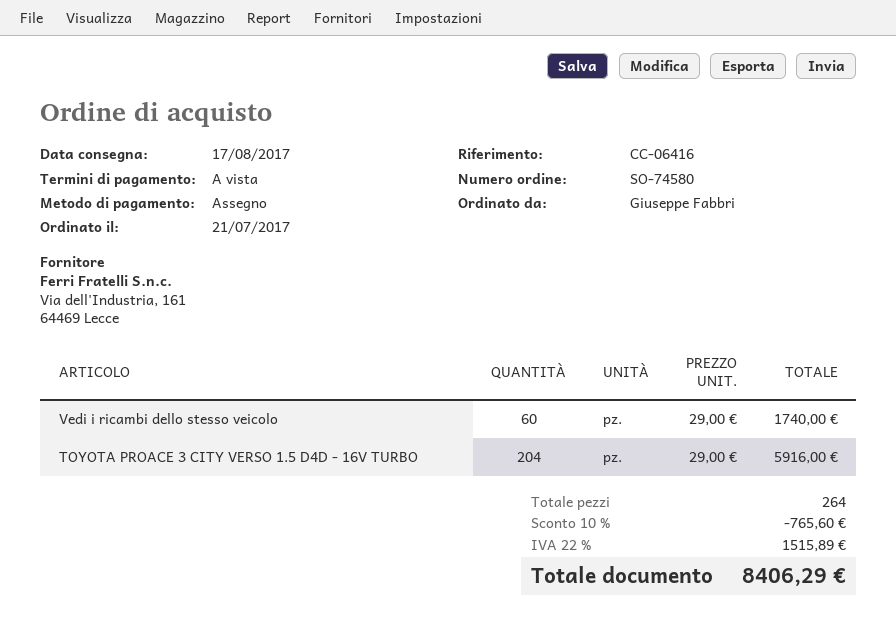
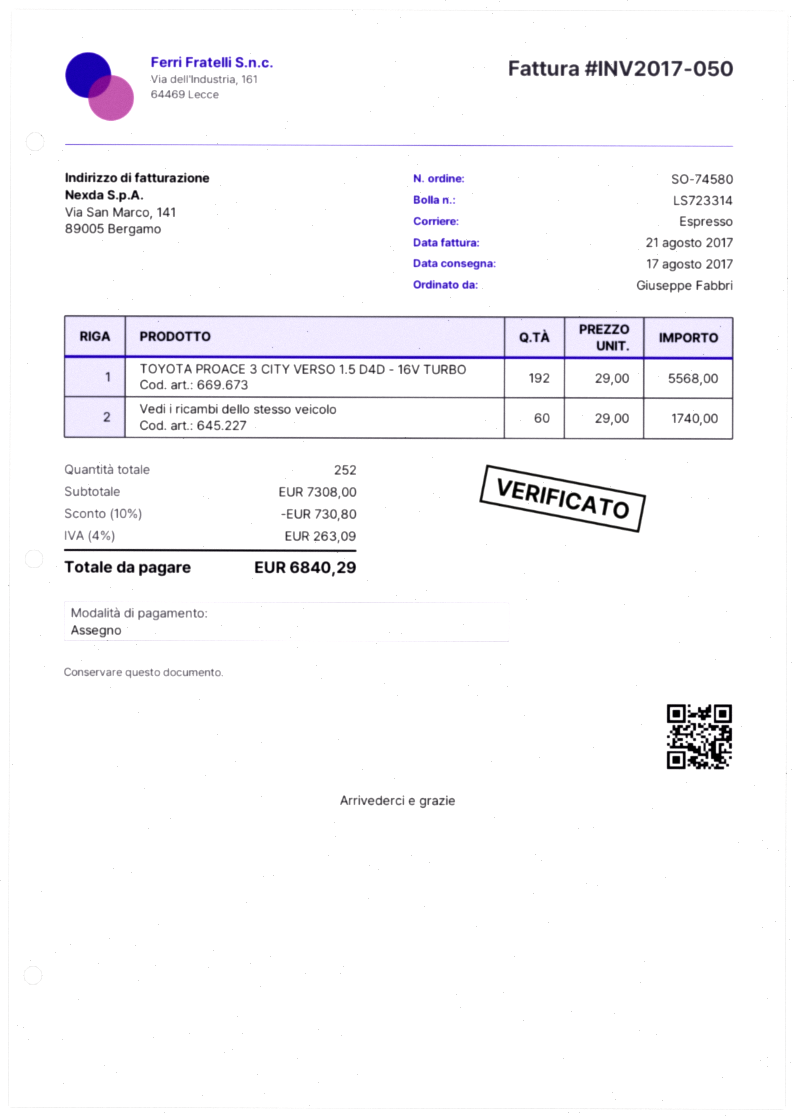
TOYOTA PROACE 3 CITY VERSO 1.5 D4D - 16V TURBO: 204 x 29.00 = 5916.00 -> 192 x 29.00 = 5568.00
total quantity: 264 -> 252
discount: 10% = 765.60 -> 10% = 730.80
tax: 22% = 1515.89 -> 4% = 263.09
total: 8406.29 -> 6840.29

